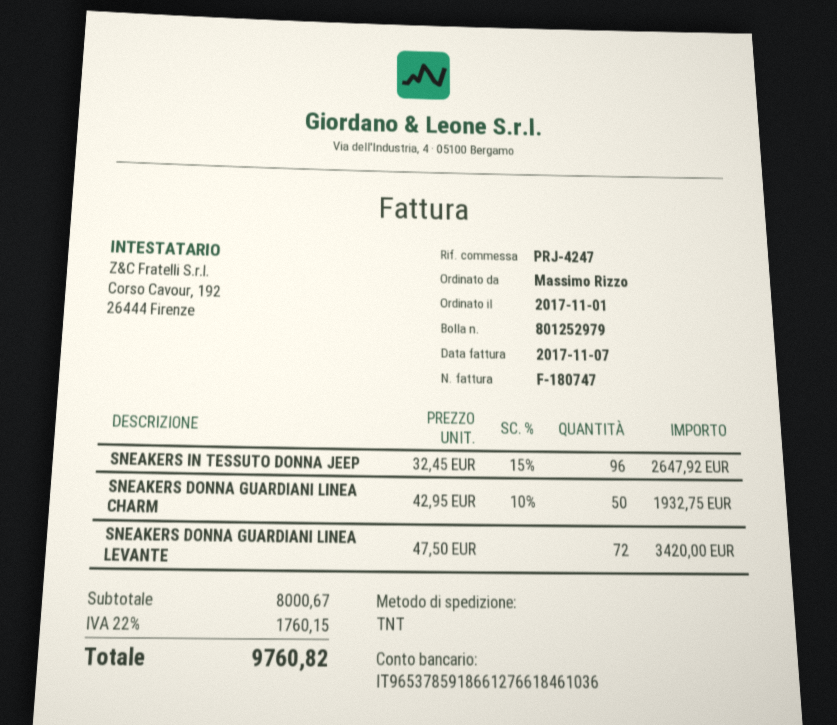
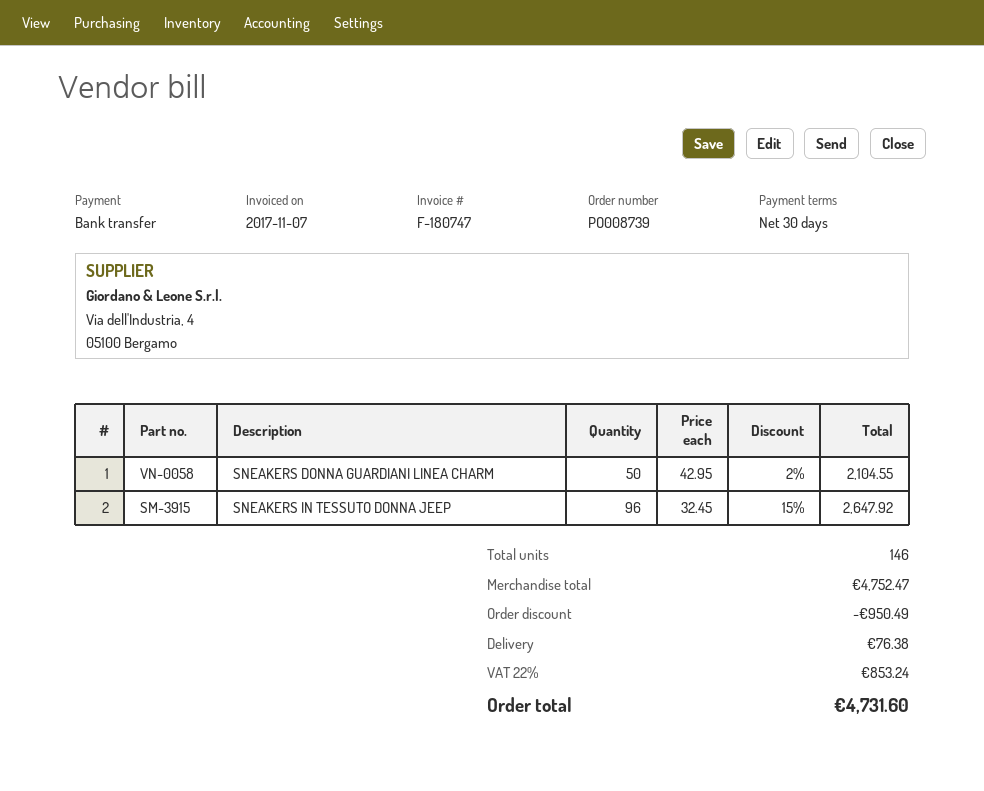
SNEAKERS DONNA GUARDIANI LINEA CHARM: 50 x 42.95 - 10% = 1932.75 -> 50 x 42.95 - 2% = 2104.55
SNEAKERS DONNA GUARDIANI LINEA LEVANTE: 72 x 47.50 = 3420.00 -> none
subtotal: 8000.67 -> 4752.47
discount: none -> 950.49
shipping: none -> 76.38
tax: 22% = 1760.15 -> 22% = 853.24
total: 9760.82 -> 4731.60

